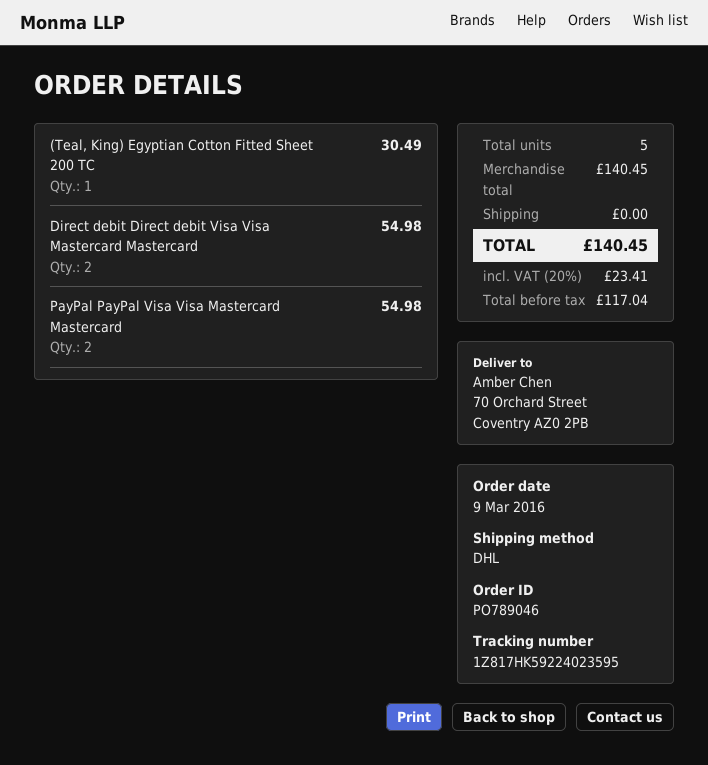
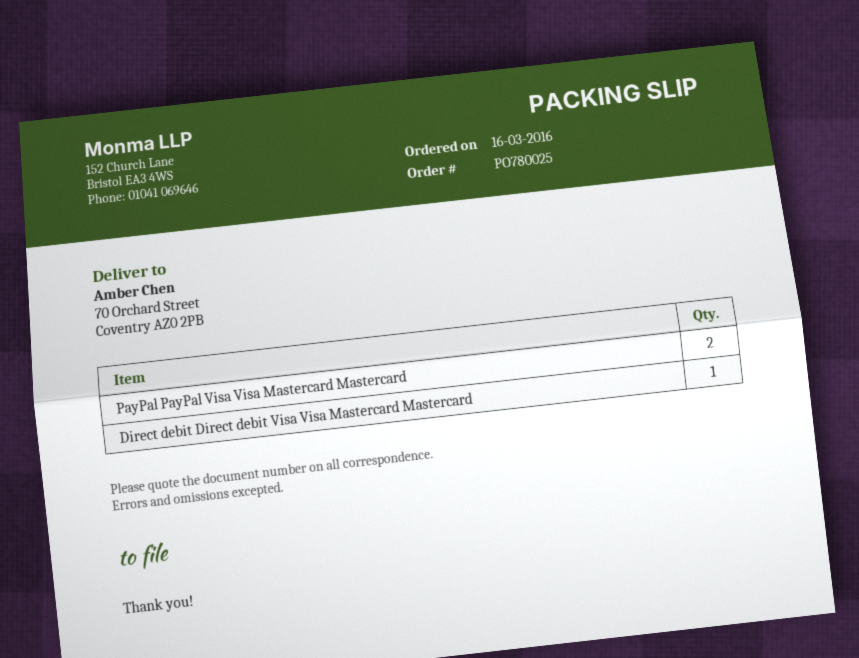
order number: PO789046 -> PO780025
order date: 2016-03-09 -> 2016-03-16
(Teal, King) Egyptian Cotton Fitted Sheet 200 TC: 1 -> none
Direct debit Direct debit Visa Visa Mastercard Mastercard: 2 -> 1

